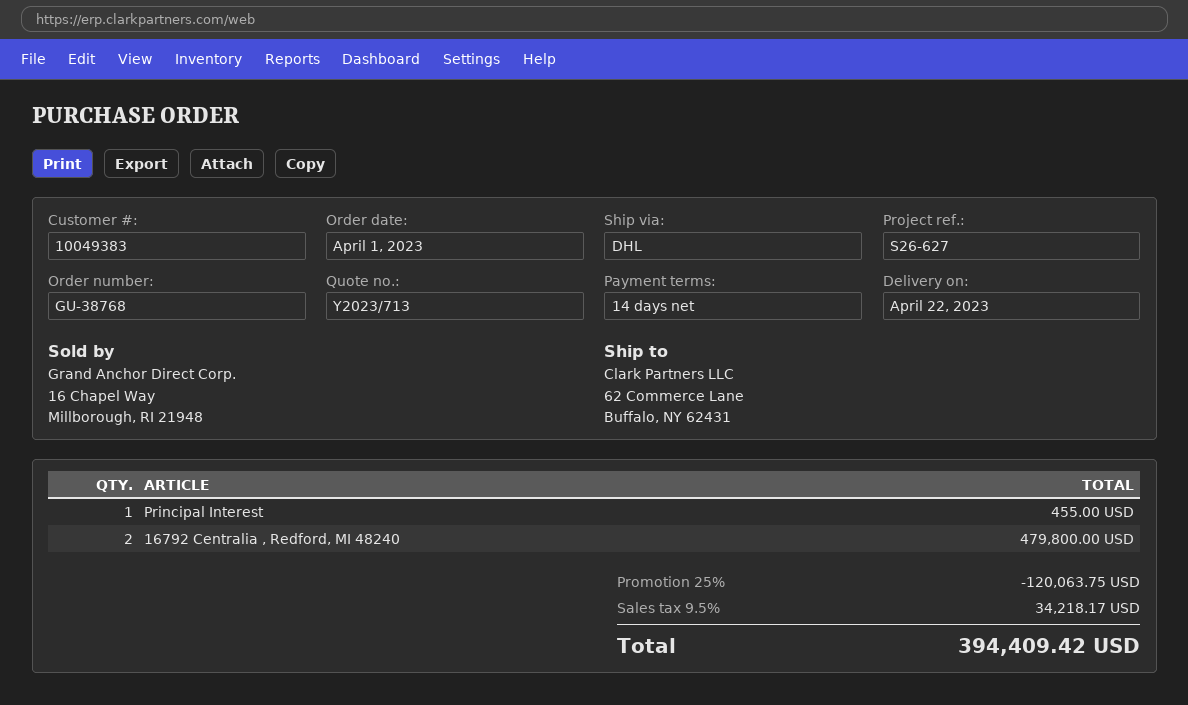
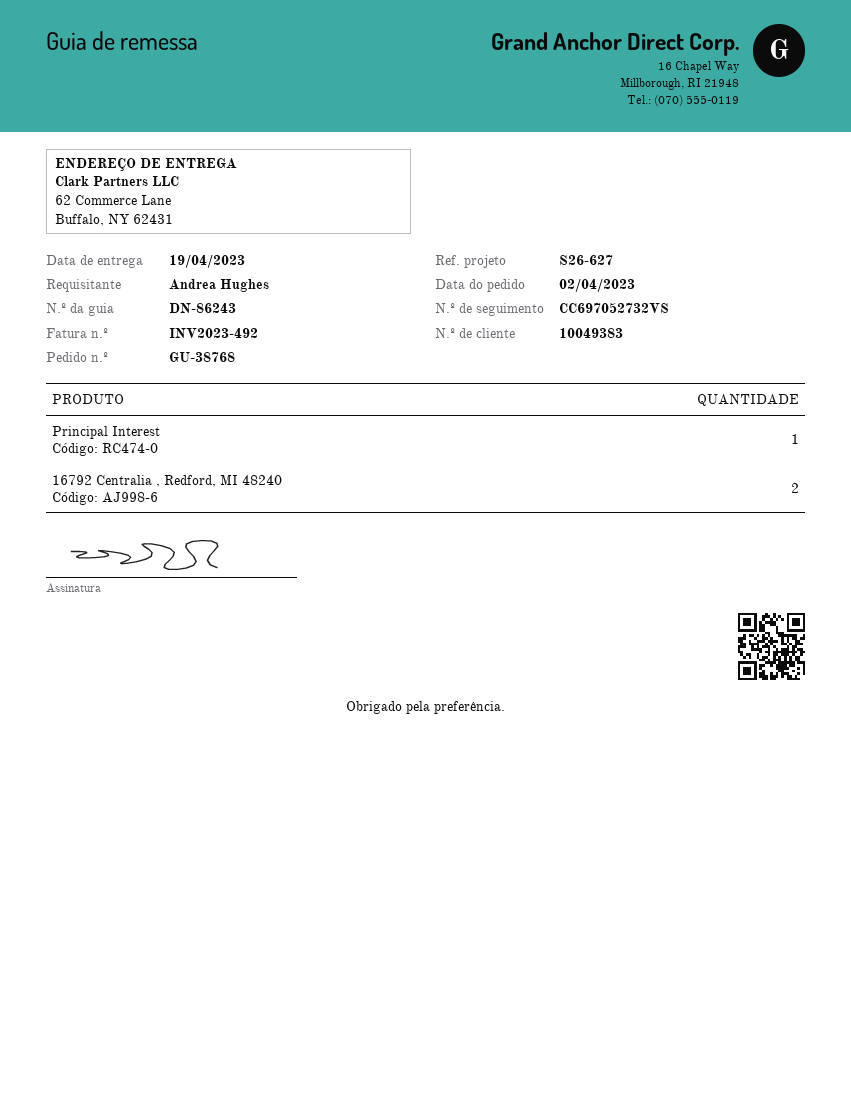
order date: 2023-04-01 -> 2023-04-02
delivery date: 2023-04-22 -> 2023-04-19

